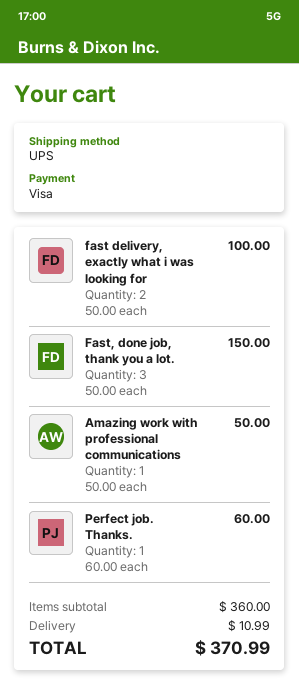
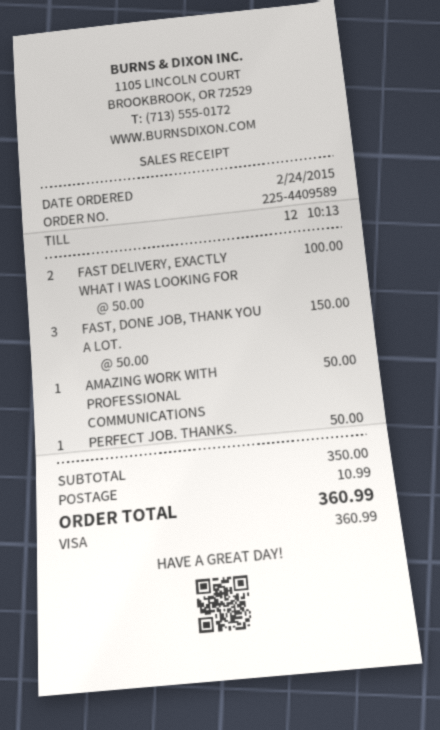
Perfect job. Thanks.: 1 x 60.00 = 60.00 -> 1 x 50.00 = 50.00
subtotal: 360.00 -> 350.00
total: 370.99 -> 360.99

